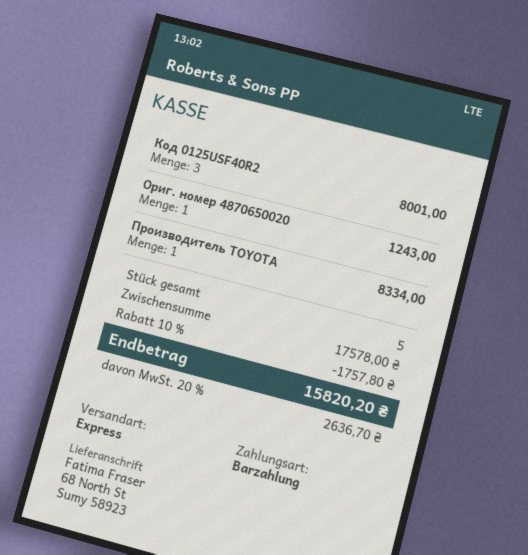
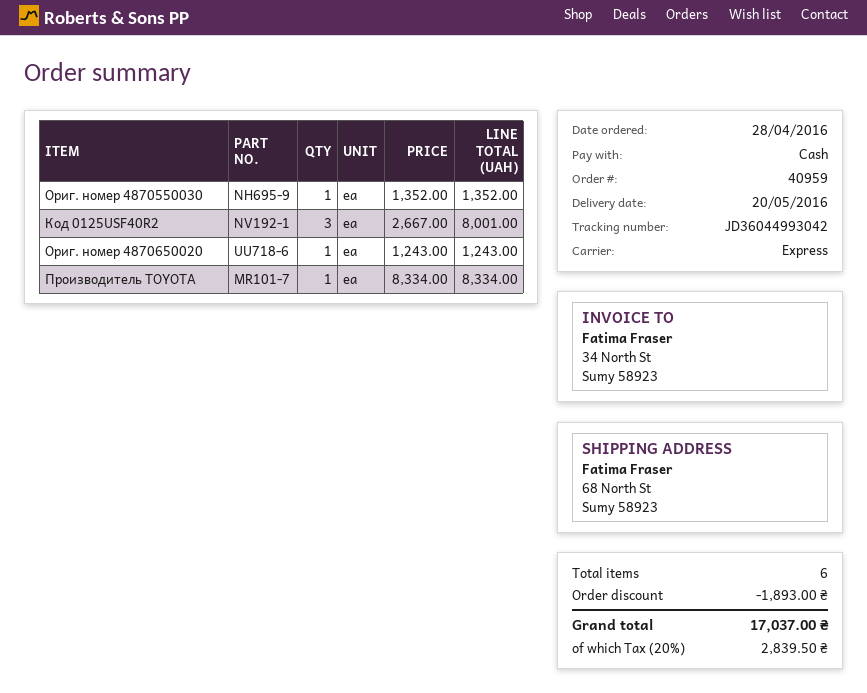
Ориг. номер 4870550030: none -> 1 for 1352.00
total quantity: 5 -> 6
discount: 1757.80 -> 1893.00
tax: 20% = 2636.70 -> 20% = 2839.50
total: 15820.20 -> 17037.00

